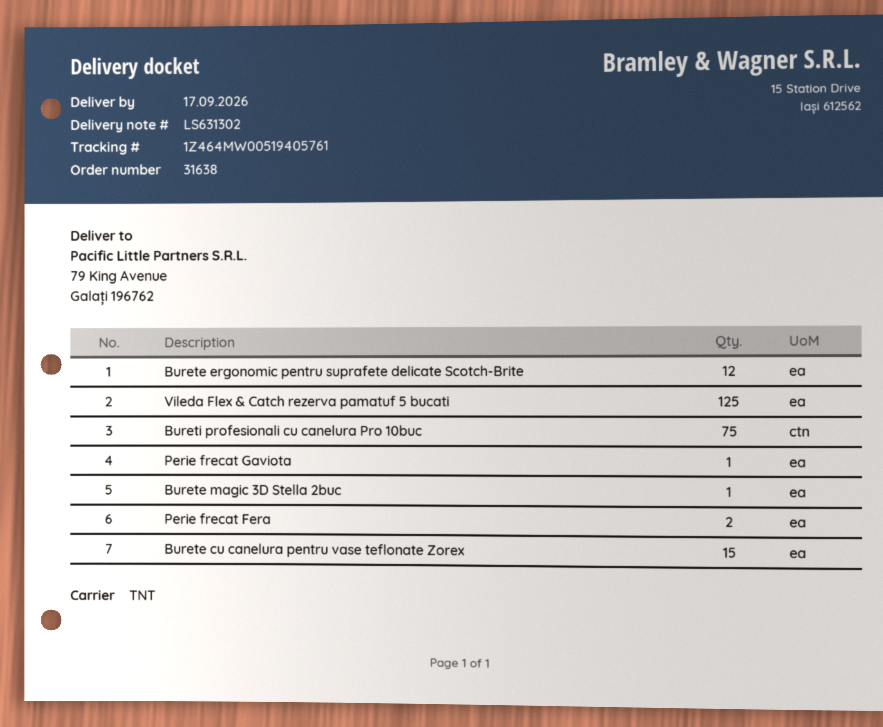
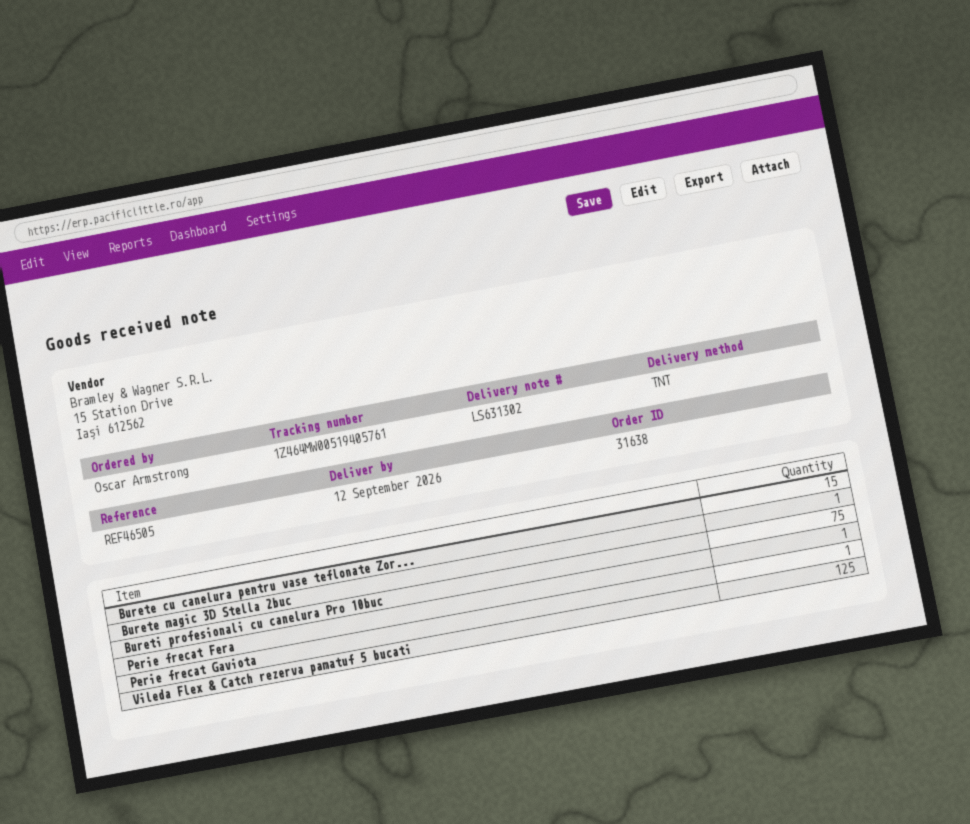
delivery date: 2026-09-17 -> 2026-09-12
Burete ergonomic pentru suprafete delicate Scotch-Brite: 12 -> none
Perie frecat Fera: 2 -> 1

